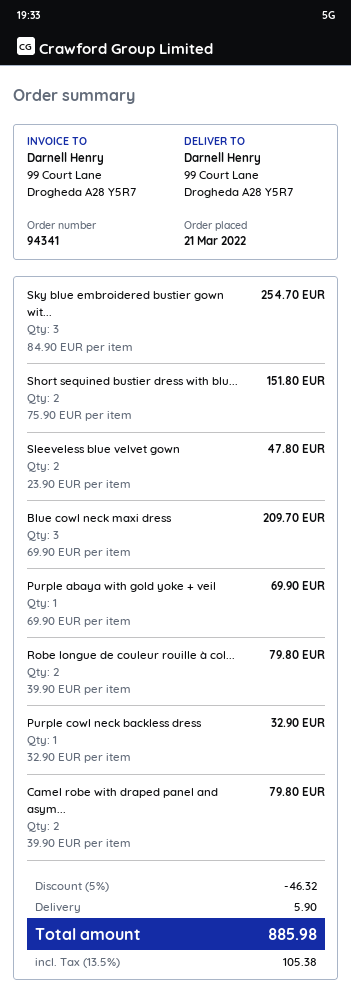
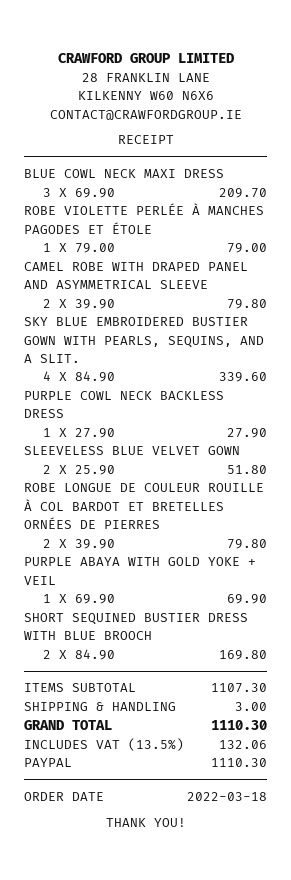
order date: 2022-03-21 -> 2022-03-18
Sky blue embroidered bustier gown wit...: 3 x 84.90 = 254.70 -> 4 x 84.90 = 339.60
Short sequined bustier dress with blu...: 2 x 75.90 = 151.80 -> 2 x 84.90 = 169.80
Sleeveless blue velvet gown: 2 x 23.90 = 47.80 -> 2 x 25.90 = 51.80
Purple cowl neck backless dress: 1 x 32.90 = 32.90 -> 1 x 27.90 = 27.90
ROBE VIOLETTE PERLÉE À MANCHES PAGODES ET ÉTOLE: none -> 1 x 79.00 = 79.00
discount: 5% = 46.32 -> none
shipping: 5.90 -> 3.00
tax: 13.5% = 105.38 -> 13.5% = 132.06
total: 885.98 -> 1110.30

